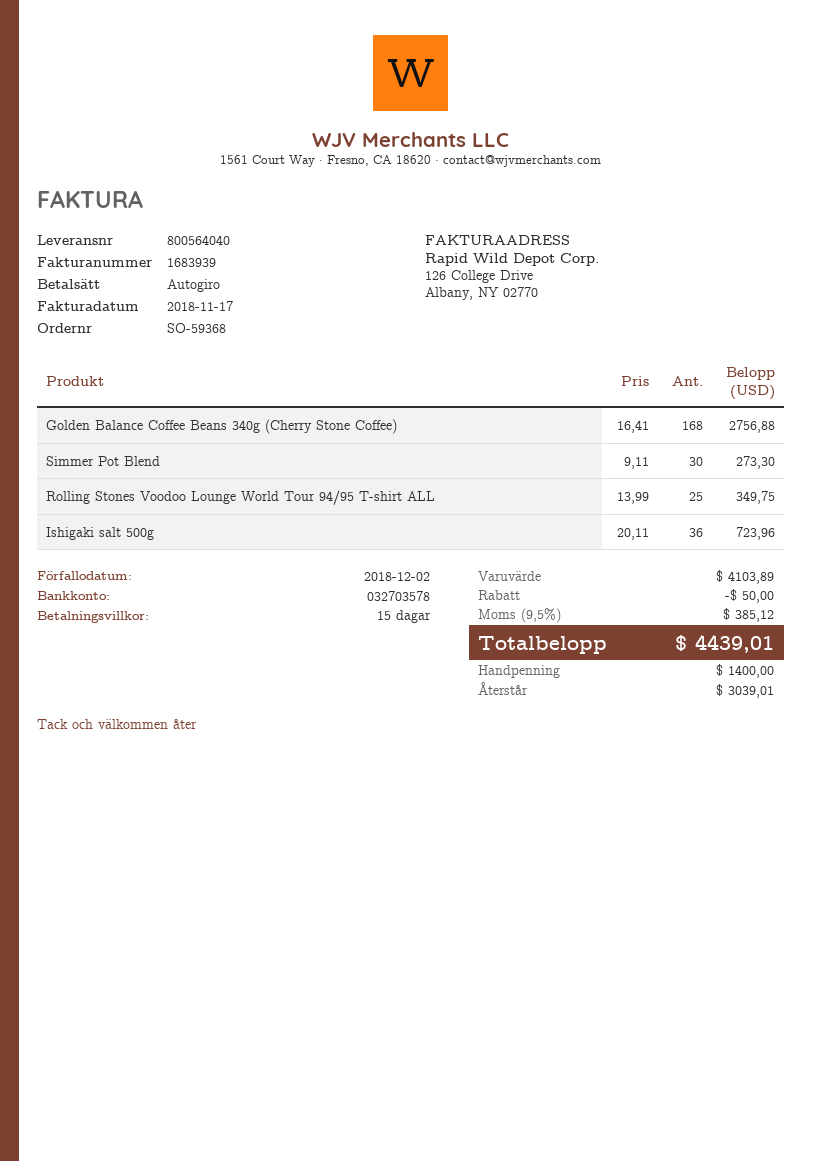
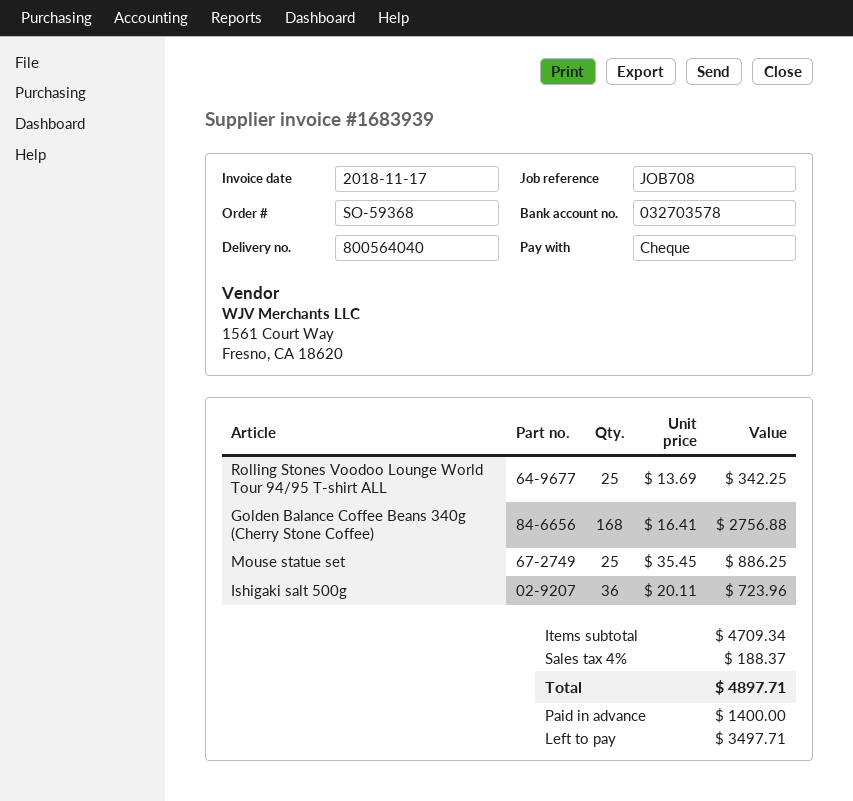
payment method: direct debit -> cheque
Simmer Pot Blend: 30 x 9.11 = 273.30 -> none
Rolling Stones Voodoo Lounge World Tour 94/95 T-shirt ALL: 25 x 13.99 = 349.75 -> 25 x 13.69 = 342.25
Mouse statue set: none -> 25 x 35.45 = 886.25
subtotal: 4103.89 -> 4709.34
discount: 50.00 -> none
tax: 9.5% = 385.12 -> 4% = 188.37
total: 4439.01 -> 4897.71
balance: 3039.01 -> 3497.71

